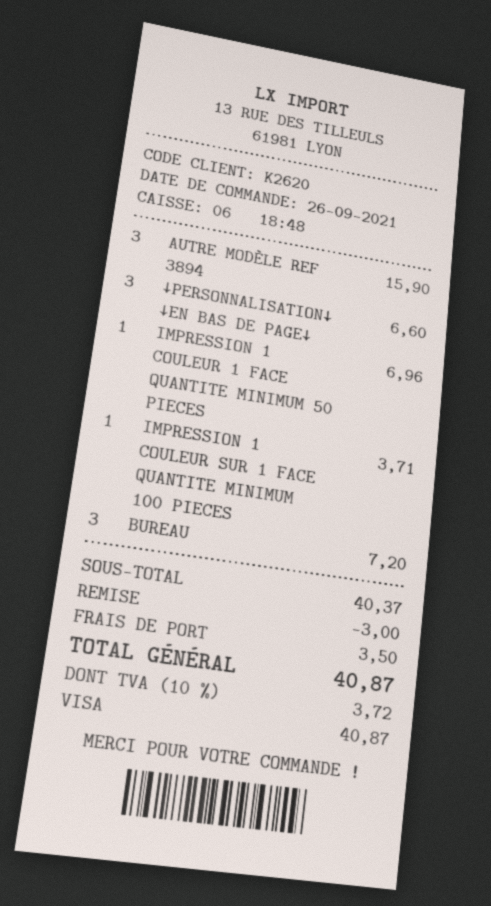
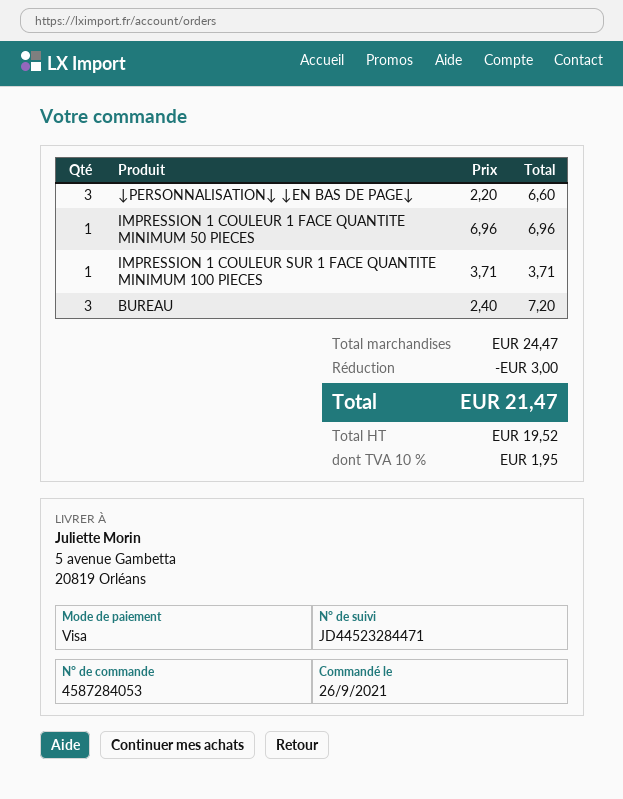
AUTRE MODÈLE REF 3894: 3 for 15.90 -> none
subtotal: 40.37 -> 24.47
shipping: 3.50 -> none
tax: 10% = 3.72 -> 10% = 1.95
total: 40.87 -> 21.47

